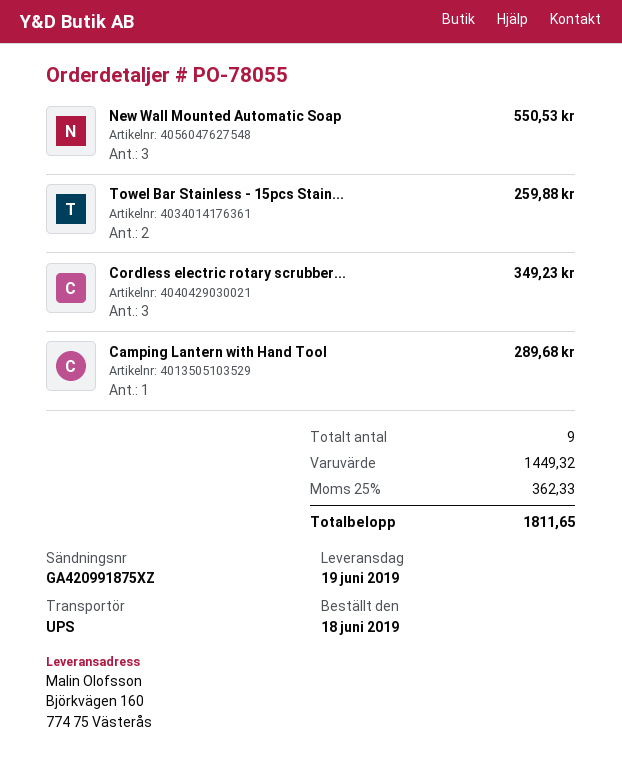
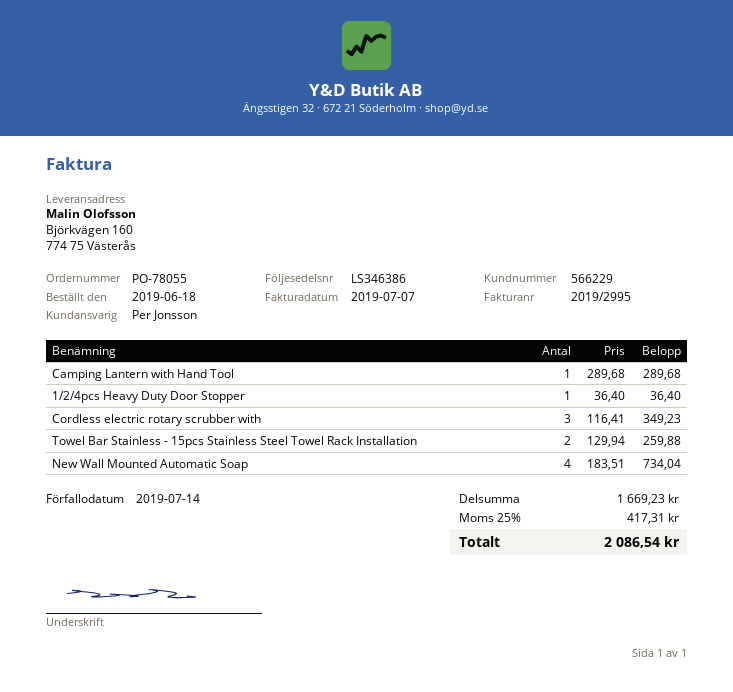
New Wall Mounted Automatic Soap: 3 for 550.53 -> 4 for 734.04
1/2/4pcs Heavy Duty Door Stopper: none -> 1 for 36.40
subtotal: 1449.32 -> 1669.23
tax: 25% = 362.33 -> 25% = 417.31
total: 1811.65 -> 2086.54

